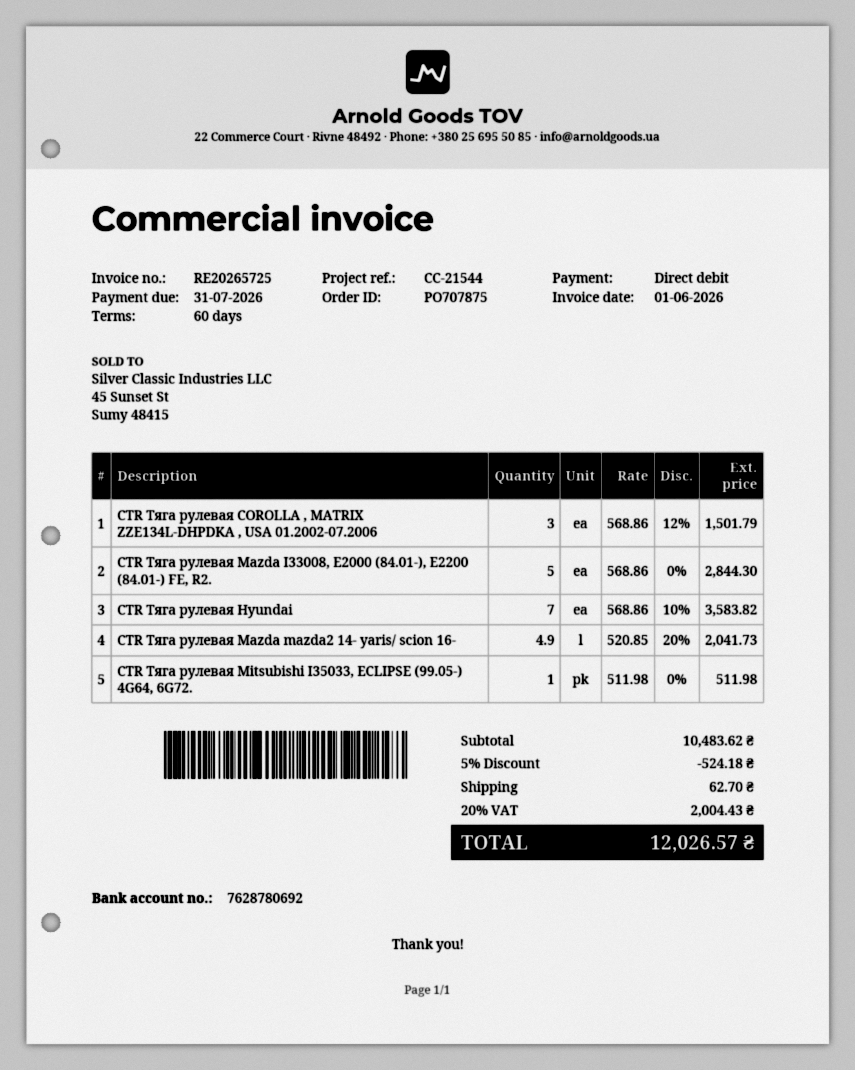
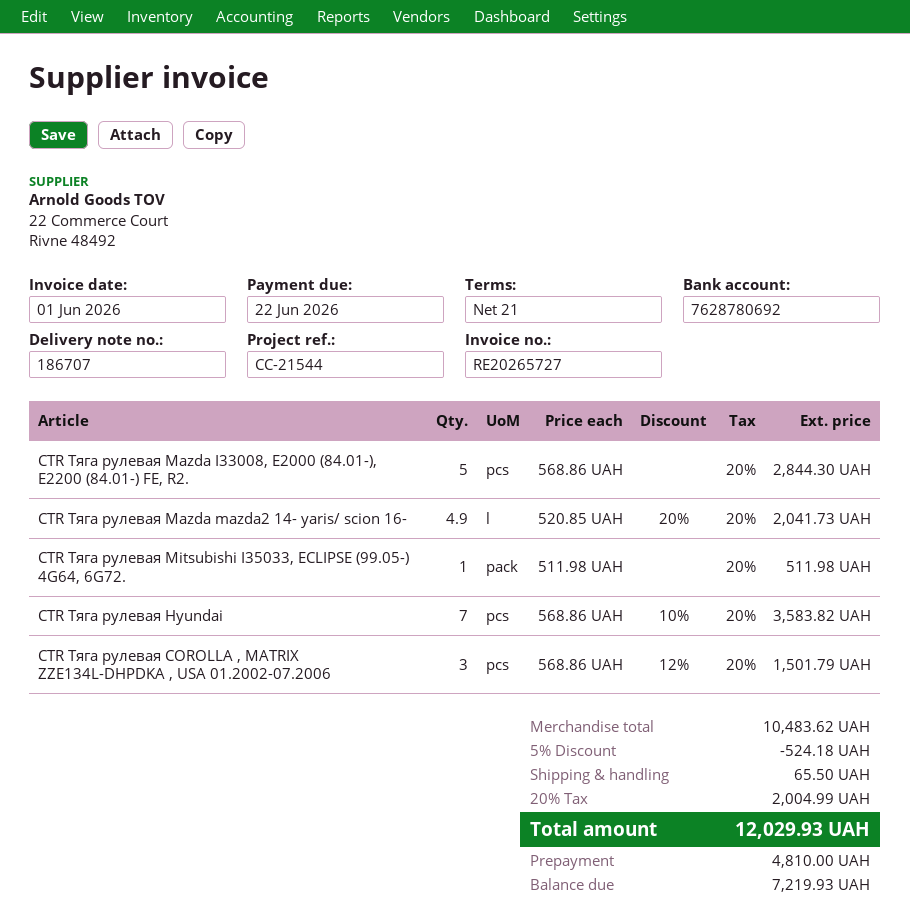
invoice number: RE20265725 -> RE20265727
payment terms: 60 days -> 21 days
due date: 2026-07-31 -> 2026-06-22
shipping: 62.70 -> 65.50
tax: 20% = 2004.43 -> 20% = 2004.99
total: 12026.57 -> 12029.93

